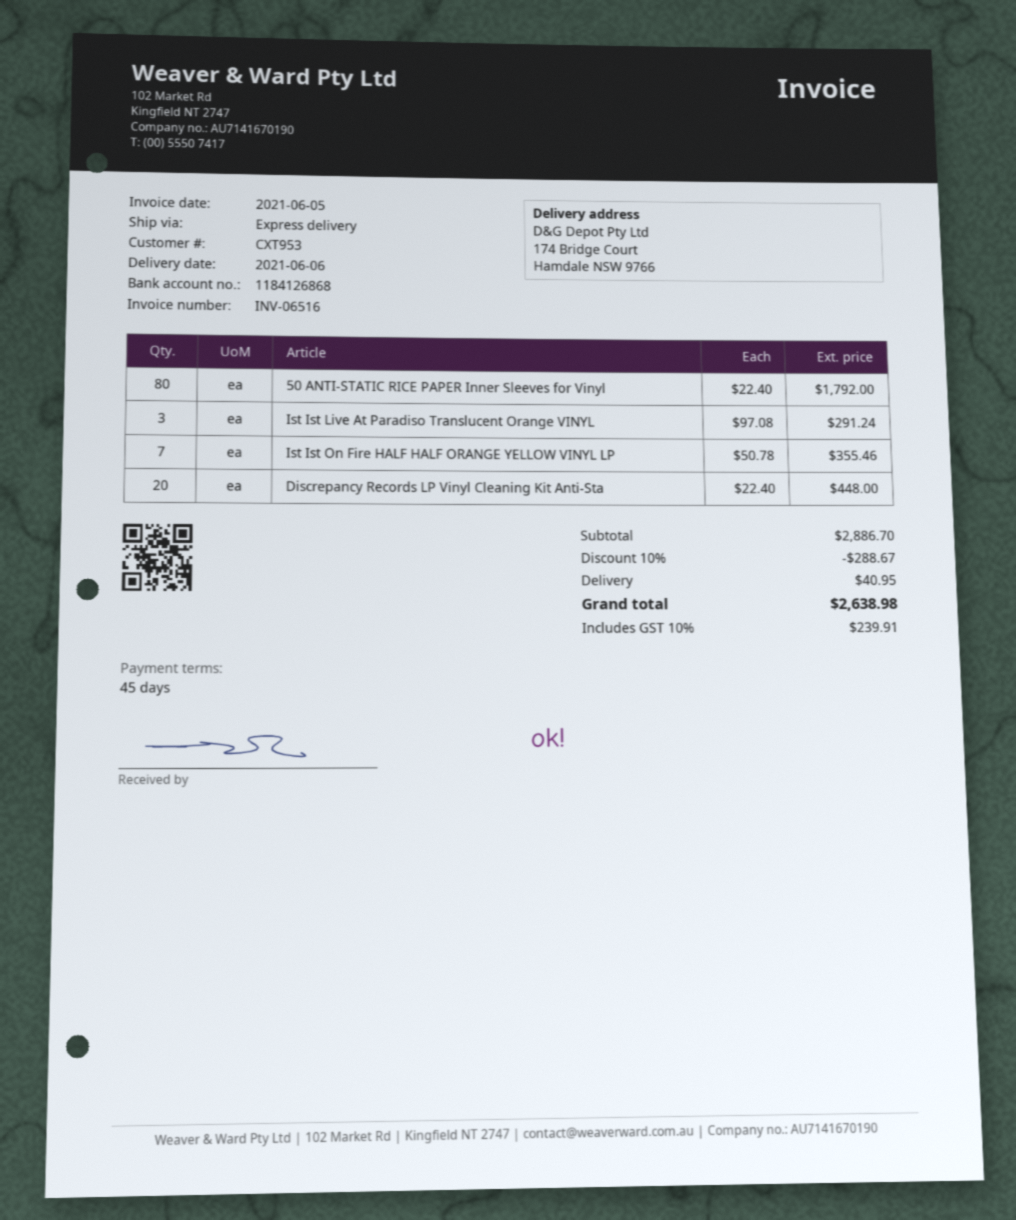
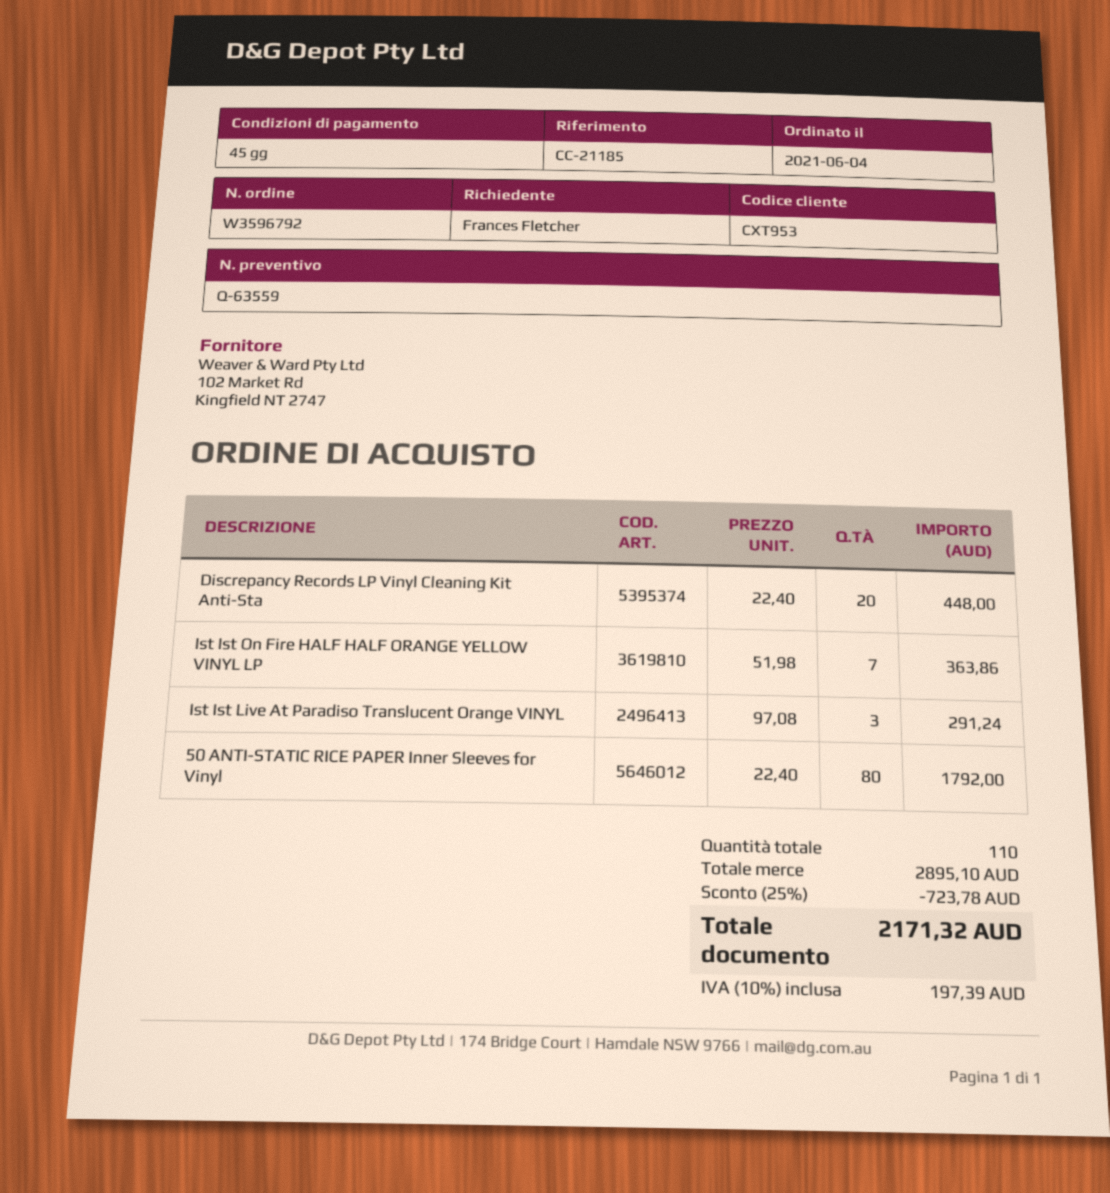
Ist Ist On Fire HALF HALF ORANGE YELLOW VINYL LP: 7 x 50.78 = 355.46 -> 7 x 51.98 = 363.86
subtotal: 2886.70 -> 2895.10
discount: 10% = 288.67 -> 25% = 723.78
shipping: 40.95 -> none
tax: 10% = 239.91 -> 10% = 197.39
total: 2638.98 -> 2171.32

